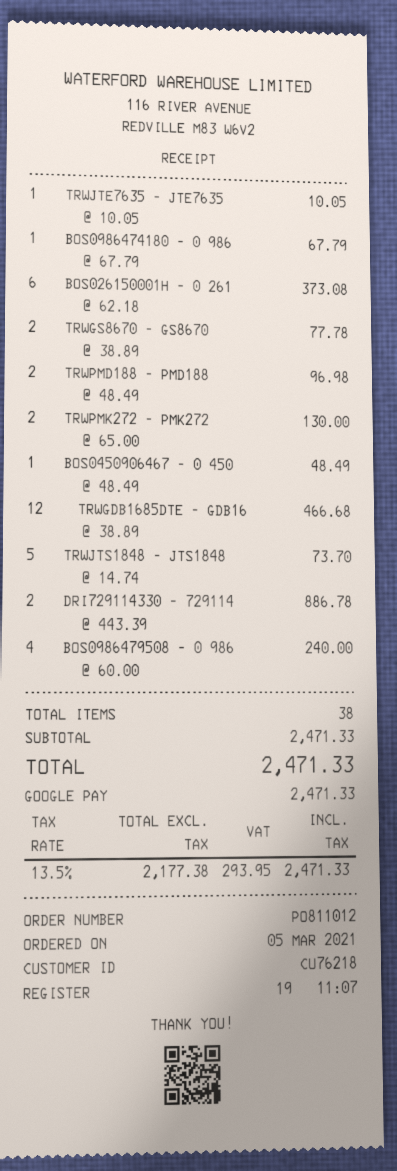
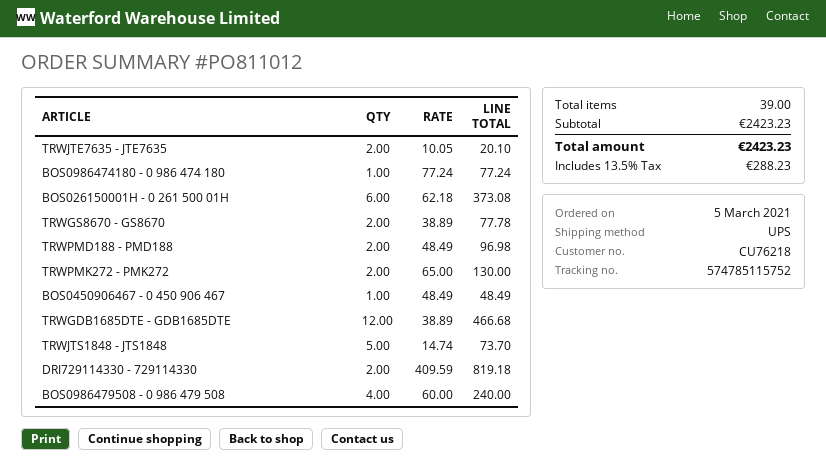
TRWJTE7635 - JTE7635: 1 x 10.05 = 10.05 -> 2 x 10.05 = 20.10
BOS0986474180 - 0 986: 1 x 67.79 = 67.79 -> 1 x 77.24 = 77.24
DRI729114330 - 729114: 2 x 443.39 = 886.78 -> 2 x 409.59 = 819.18
total quantity: 38 -> 39
subtotal: 2471.33 -> 2423.23
tax: 13.5% = 293.95 -> 13.5% = 288.23
total: 2471.33 -> 2423.23

